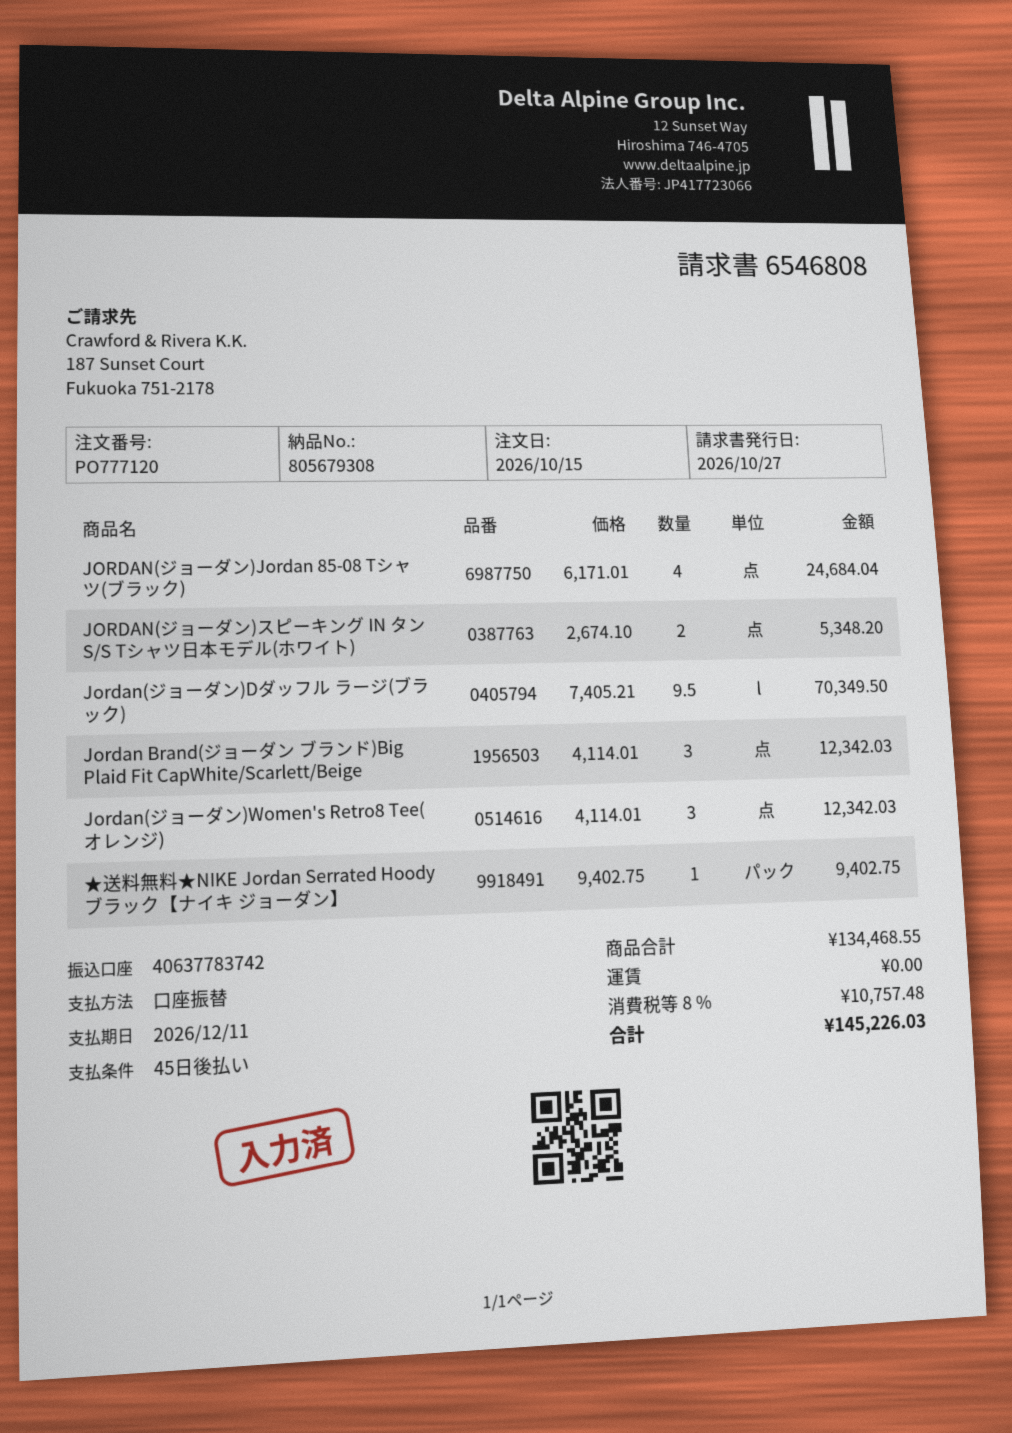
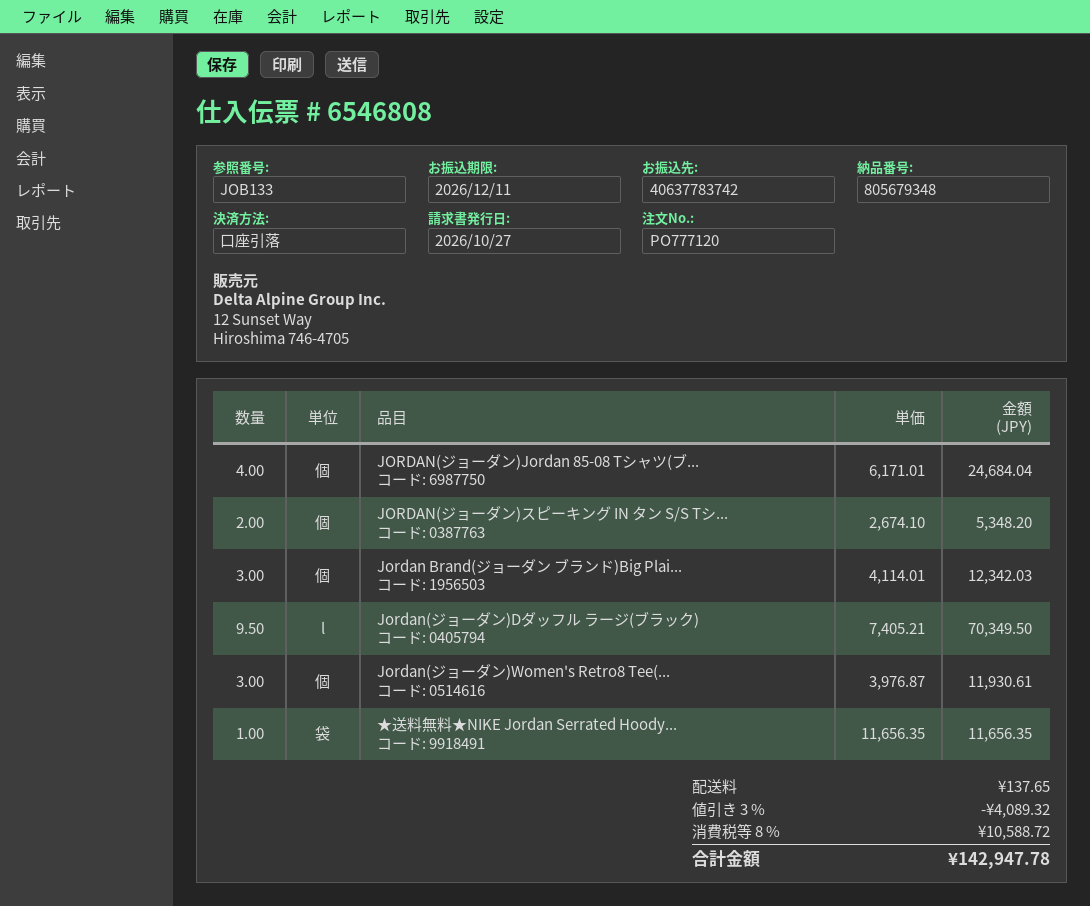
delivery note number: 805679308 -> 805679348
Jordan(ジョーダン)Women's Retro8 Tee(オレンジ): 3 x 4114.01 = 12342.03 -> 3 x 3976.87 = 11930.61
★送料無料★NIKE Jordan Serrated Hoodyブラック【ナイキ ジョーダン】: 1 x 9402.75 = 9402.75 -> 1 x 11656.35 = 11656.35
discount: none -> 3% = 4089.32
shipping: 0.00 -> 137.65
tax: 8% = 10757.48 -> 8% = 10588.72
total: 145226.03 -> 142947.78

